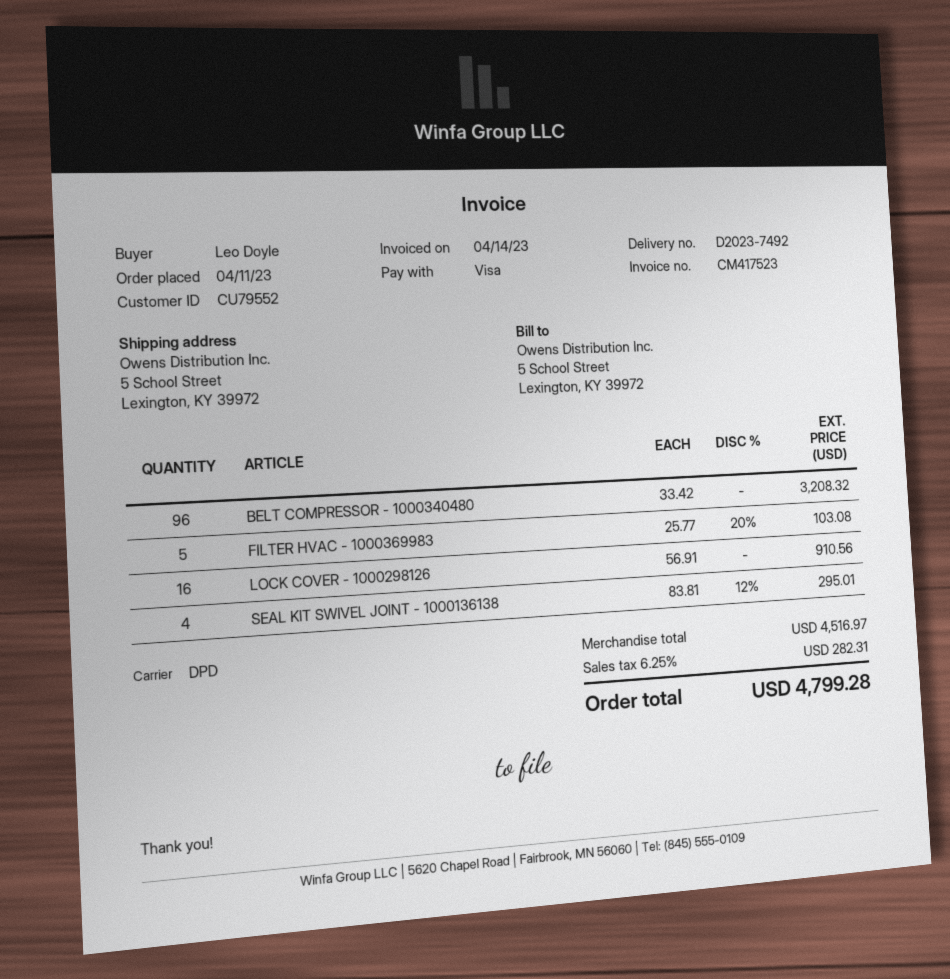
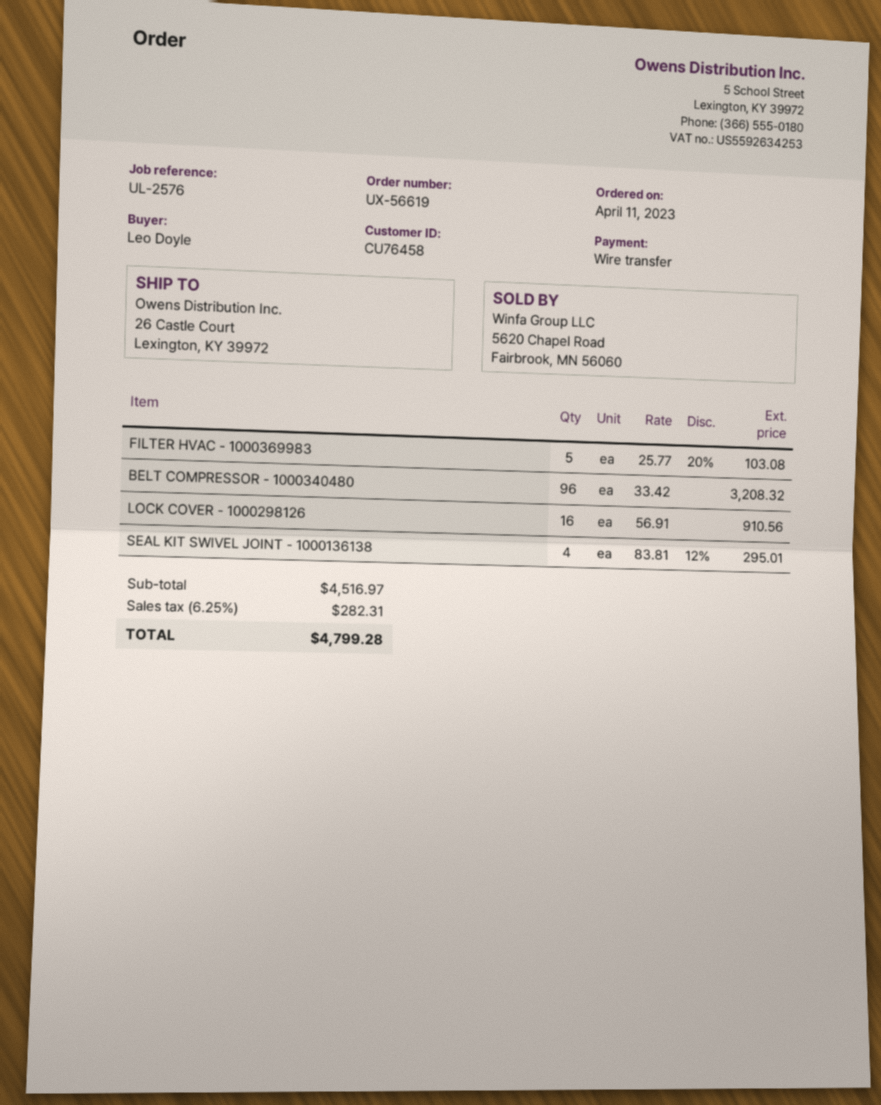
customer number: CU79552 -> CU76458
payment method: Visa -> bank transfer
ship to: 5 School Street, Lexington, KY 39972 -> 26 Castle Court, Lexington, KY 39972

